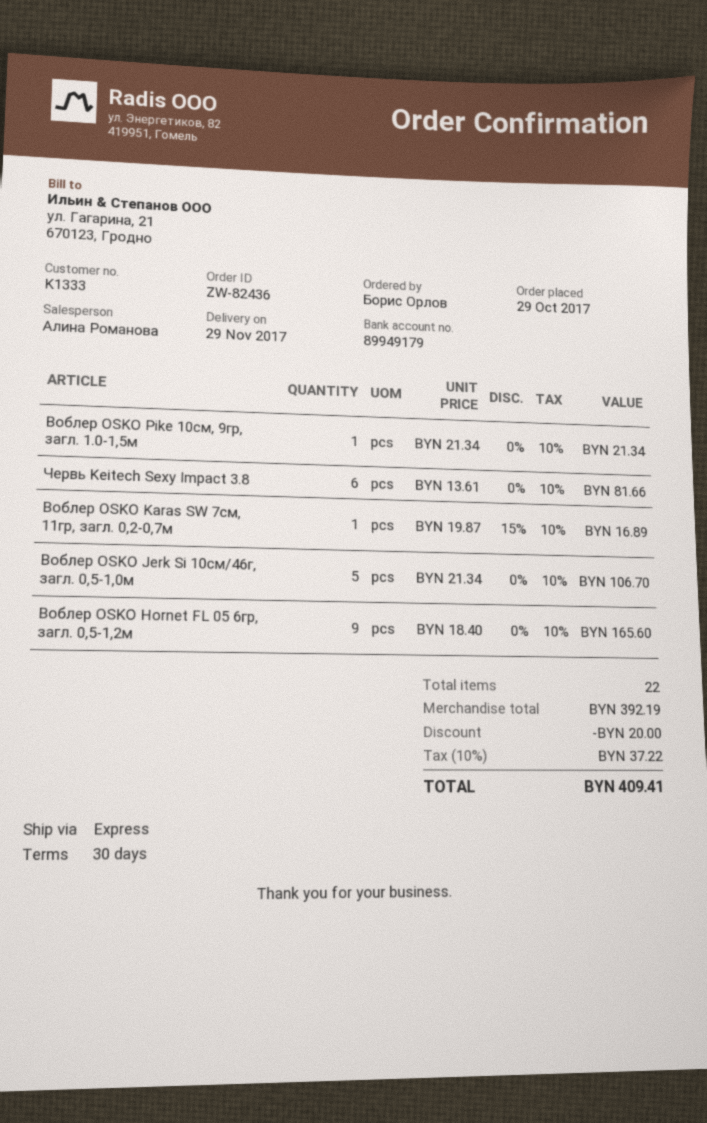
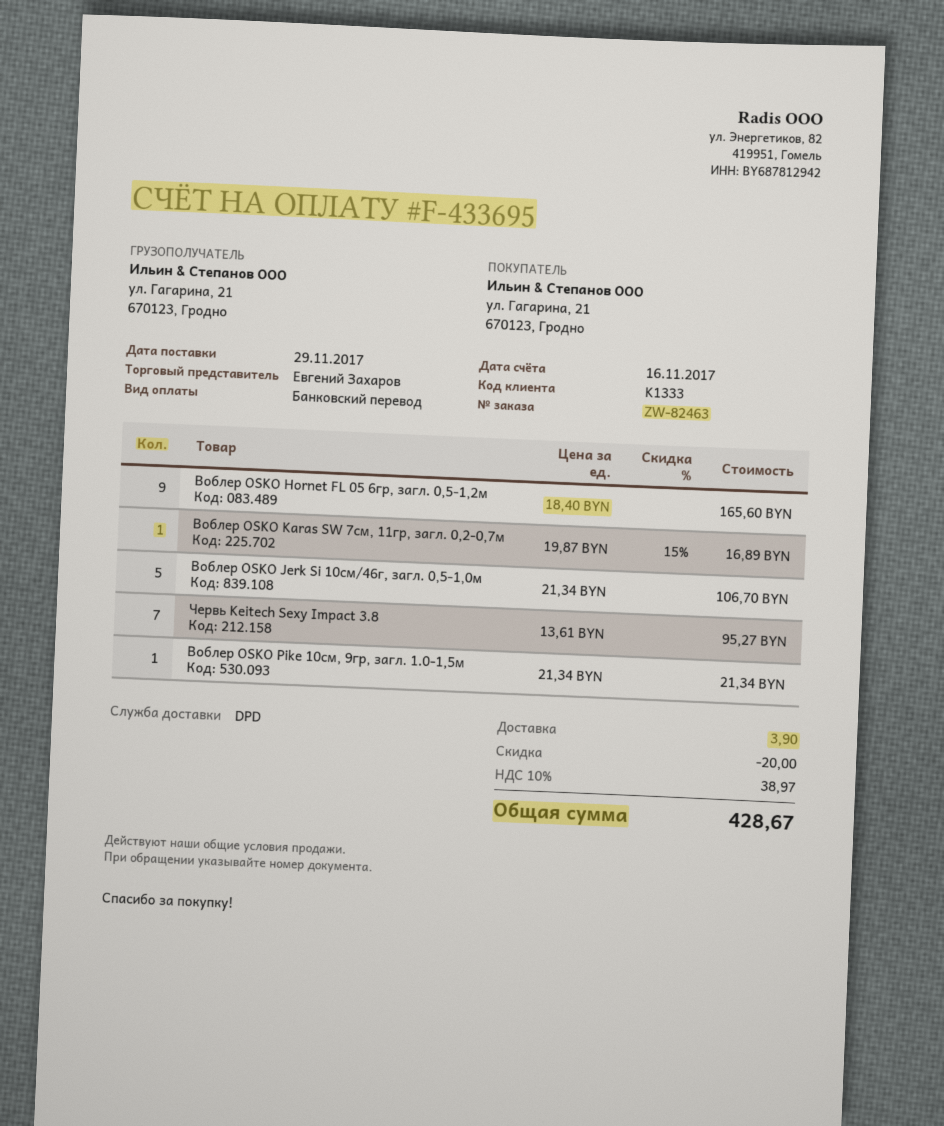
order number: ZW-82436 -> ZW-82463
sales rep: Алина Романова -> Евгений Захаров
shipping method: express -> DPD
Червь Keitech Sexy Impact 3.8: 6 x 13.61 = 81.66 -> 7 x 13.61 = 95.27
shipping: none -> 3.90
tax: 10% = 37.22 -> 10% = 38.97
total: 409.41 -> 428.67

